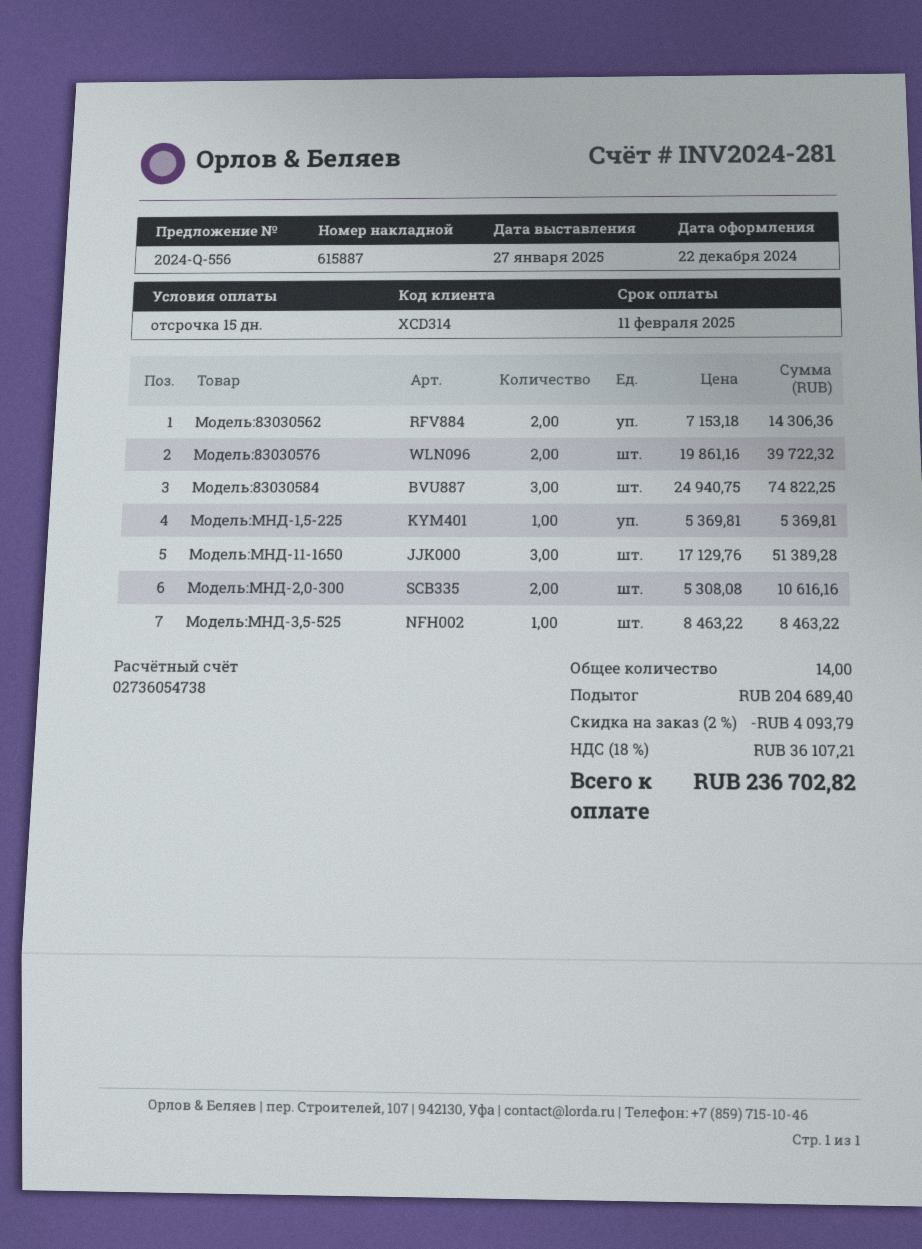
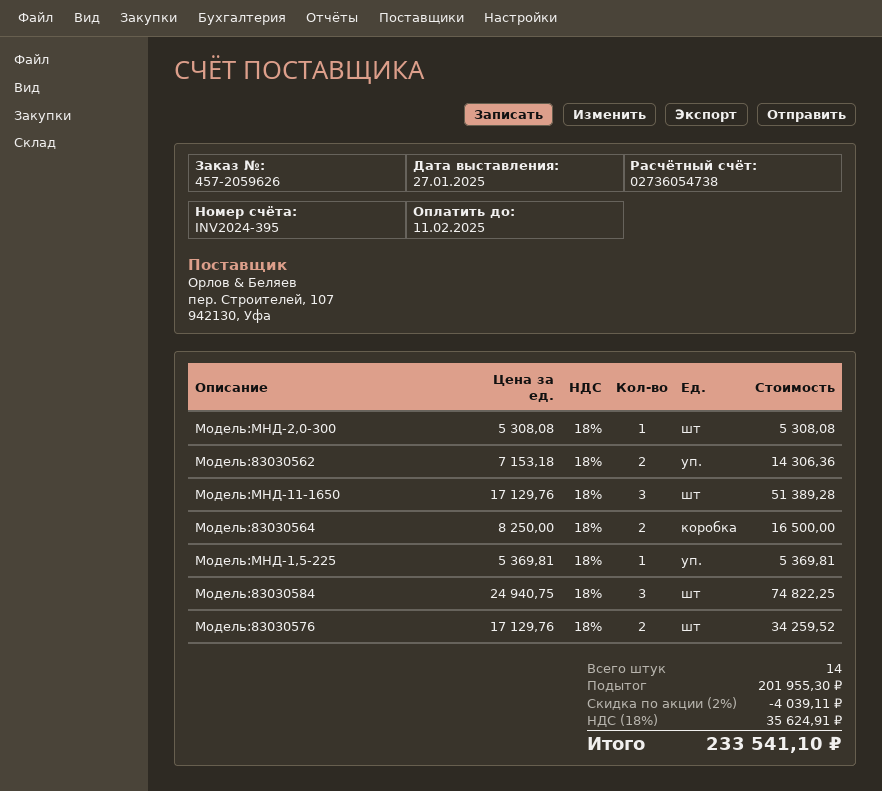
invoice number: INV2024-281 -> INV2024-395
Модель:83030576: 2 x 19861.16 = 39722.32 -> 2 x 17129.76 = 34259.52
Модель:МНД-2,0-300: 2 x 5308.08 = 10616.16 -> 1 x 5308.08 = 5308.08
Модель:МНД-3,5-525: 1 x 8463.22 = 8463.22 -> none
Модель:83030564: none -> 2 x 8250.00 = 16500.00
subtotal: 204689.40 -> 201955.30
discount: 2% = 4093.79 -> 2% = 4039.11
tax: 18% = 36107.21 -> 18% = 35624.91
total: 236702.82 -> 233541.10

